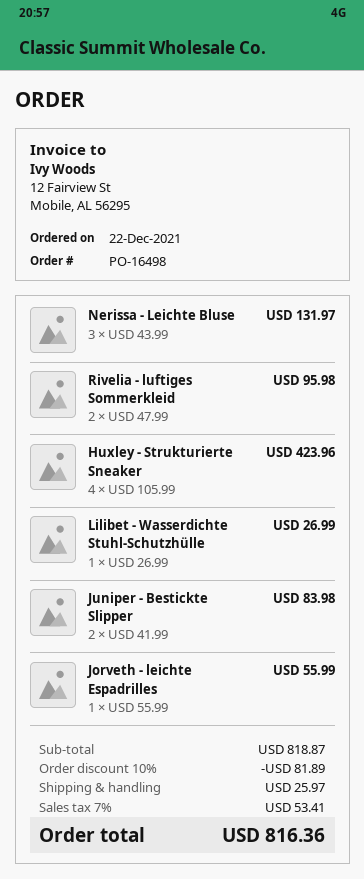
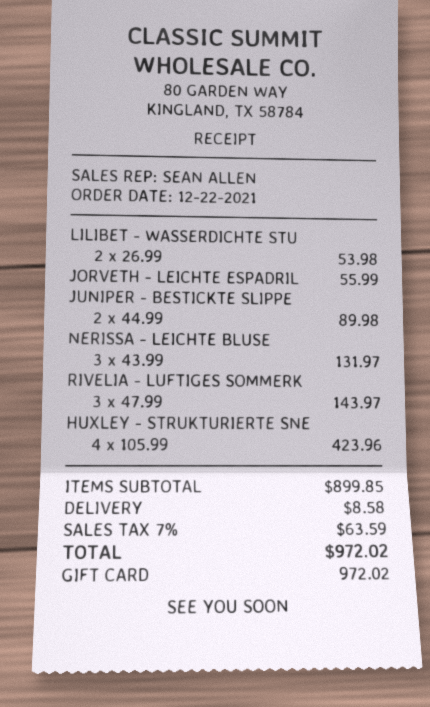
Rivelia - luftiges Sommerkleid: 2 x 47.99 = 95.98 -> 3 x 47.99 = 143.97
Lilibet - Wasserdichte Stuhl-Schutzhülle: 1 x 26.99 = 26.99 -> 2 x 26.99 = 53.98
Juniper - Bestickte Slipper: 2 x 41.99 = 83.98 -> 2 x 44.99 = 89.98
subtotal: 818.87 -> 899.85
discount: 10% = 81.89 -> none
shipping: 25.97 -> 8.58
tax: 7% = 53.41 -> 7% = 63.59
total: 816.36 -> 972.02

